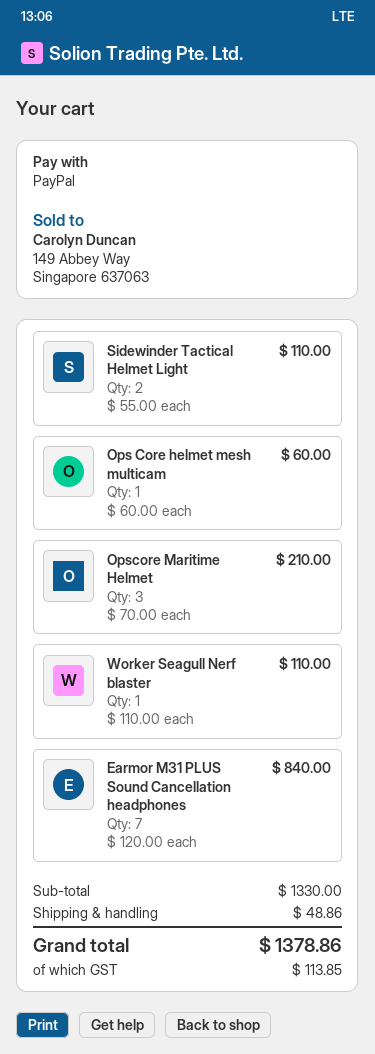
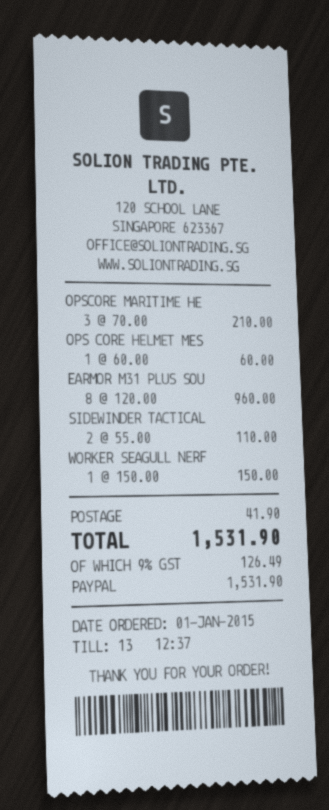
Worker Seagull Nerf blaster: 1 x 110.00 = 110.00 -> 1 x 150.00 = 150.00
Earmor M31 PLUS Sound Cancellation headphones: 7 x 120.00 = 840.00 -> 8 x 120.00 = 960.00
shipping: 48.86 -> 41.90
tax: 113.85 -> 126.49
total: 1378.86 -> 1531.90

